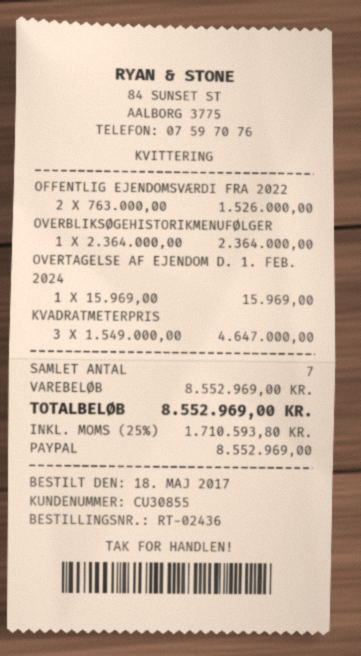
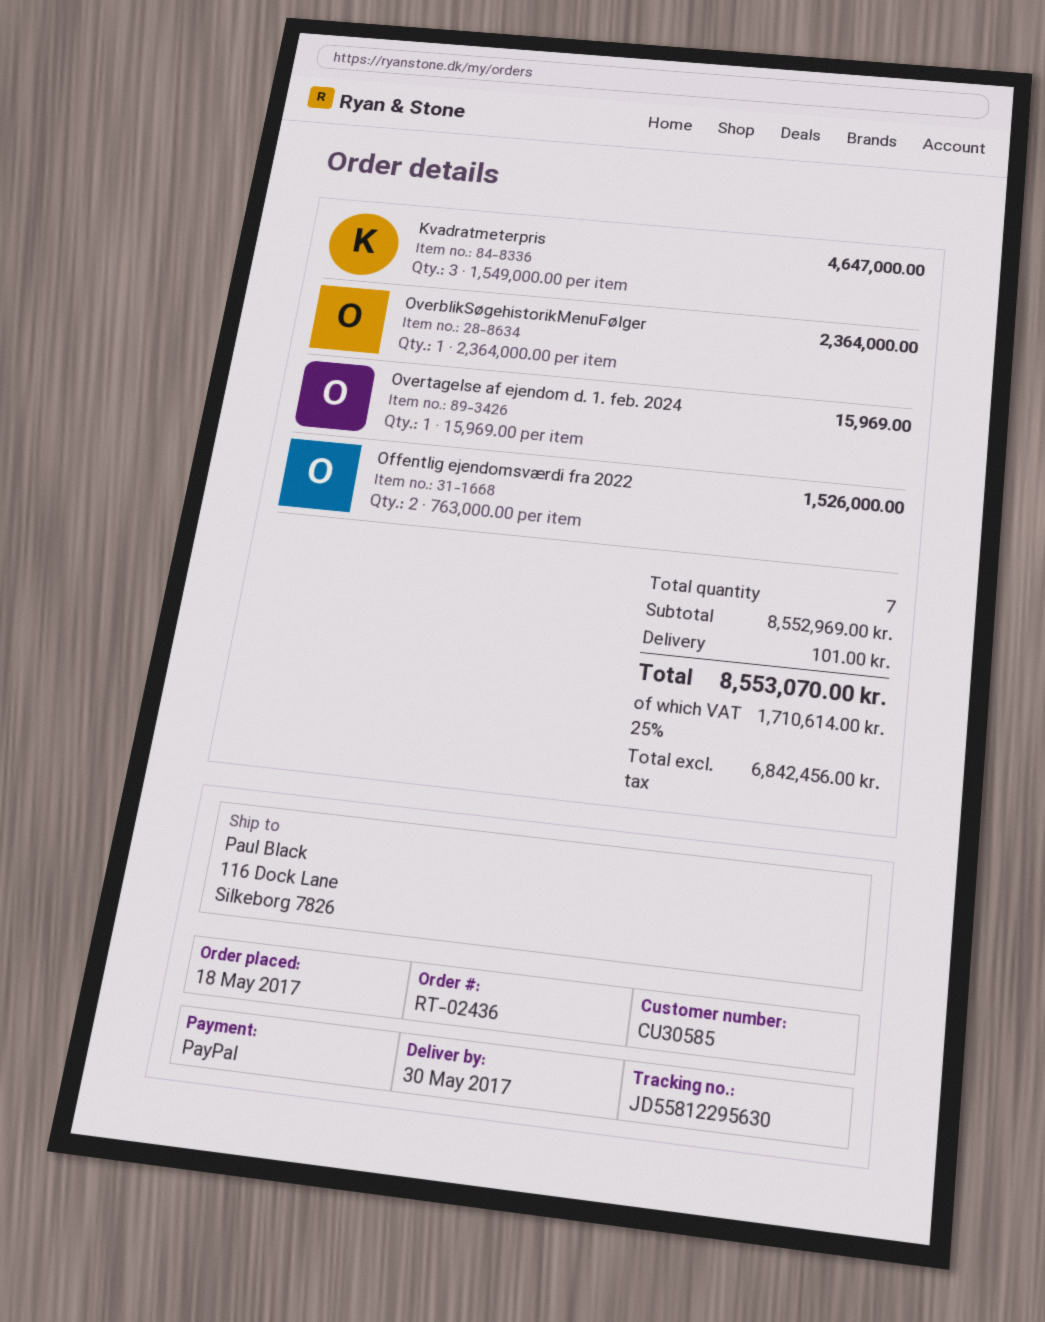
customer number: CU30855 -> CU30585
shipping: none -> 101.00
tax: 25% = 1710593.80 -> 25% = 1710614.00
total: 8552969.00 -> 8553070.00

